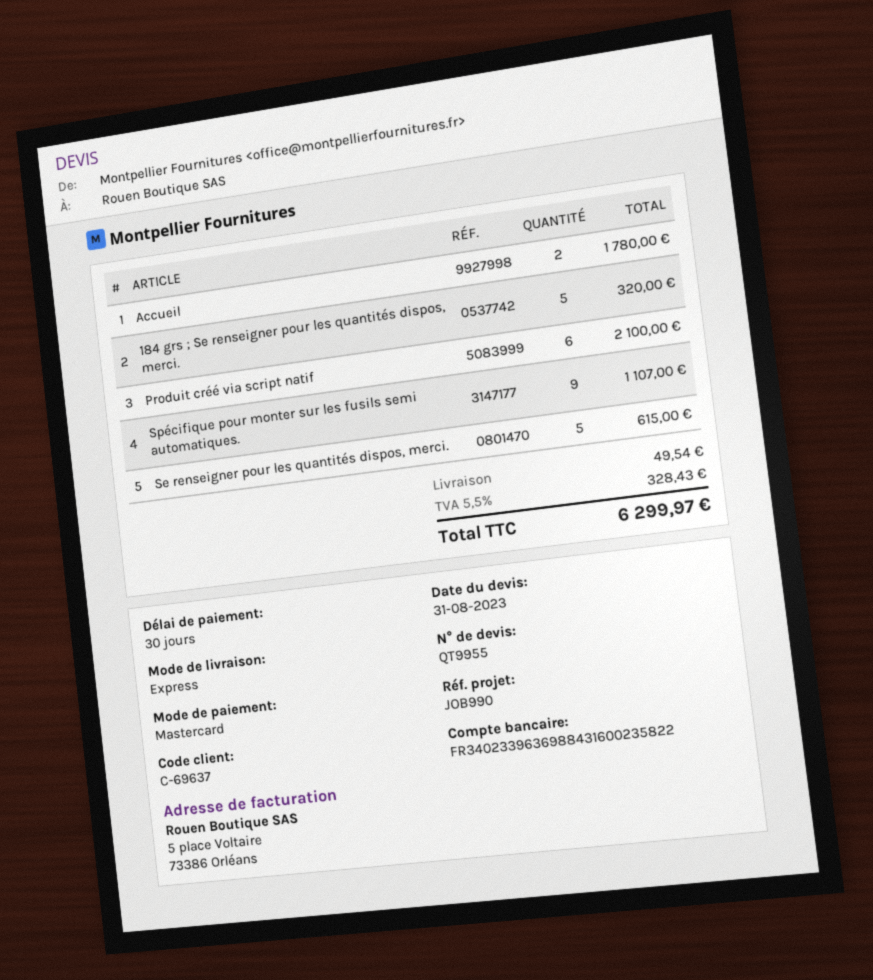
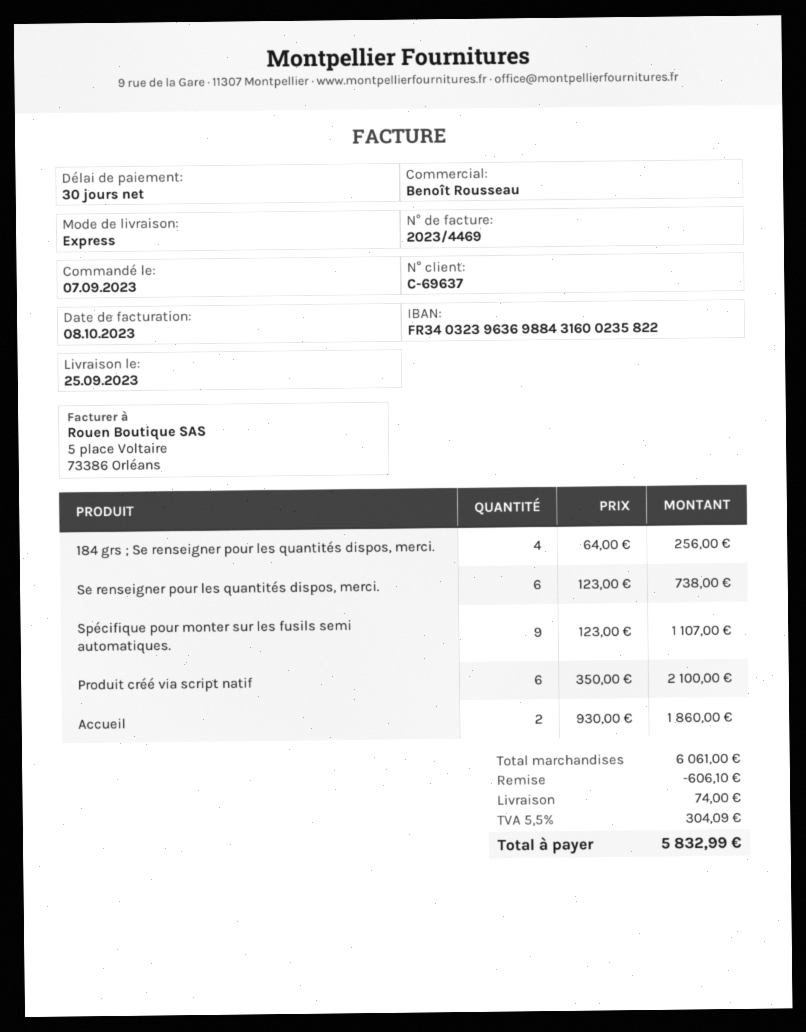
bank account: FR3402339636988431600235822 -> FR3403239636988431600235822
Accueil: 2 for 1780.00 -> 2 for 1860.00
184 grs ; Se renseigner pour les quantités dispos, merci.: 5 for 320.00 -> 4 for 256.00
Se renseigner pour les quantités dispos, merci.: 5 for 615.00 -> 6 for 738.00
discount: none -> 606.10
shipping: 49.54 -> 74.00
tax: 5.5% = 328.43 -> 5.5% = 304.09
total: 6299.97 -> 5832.99

